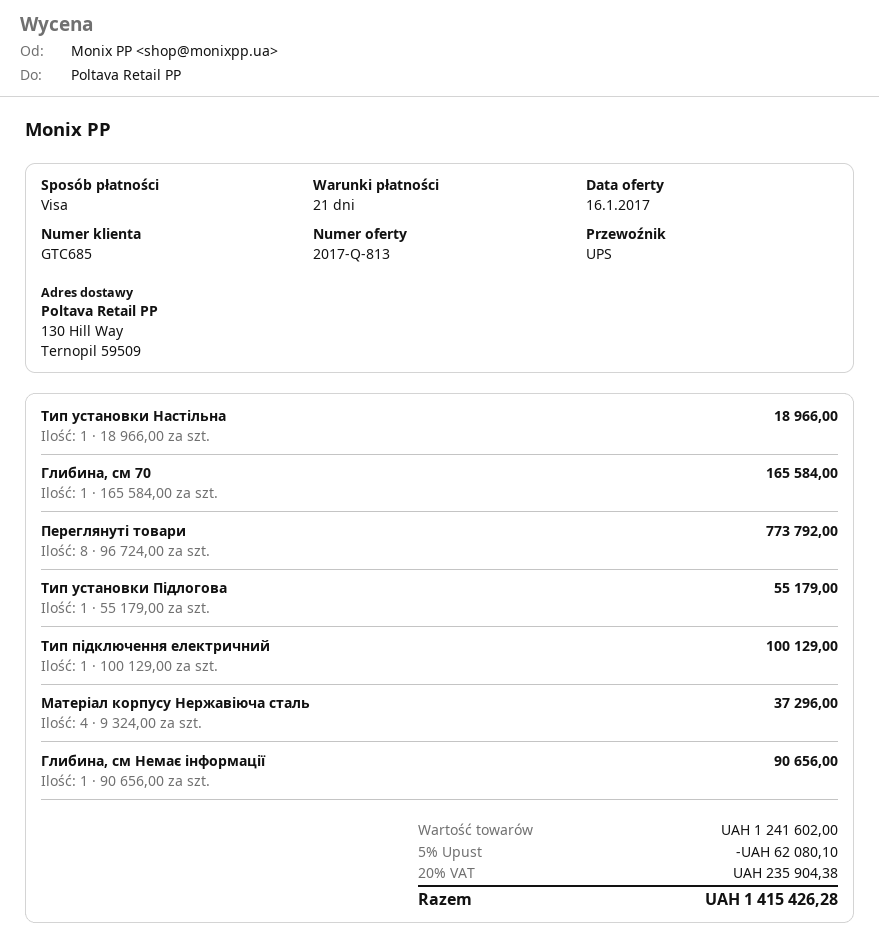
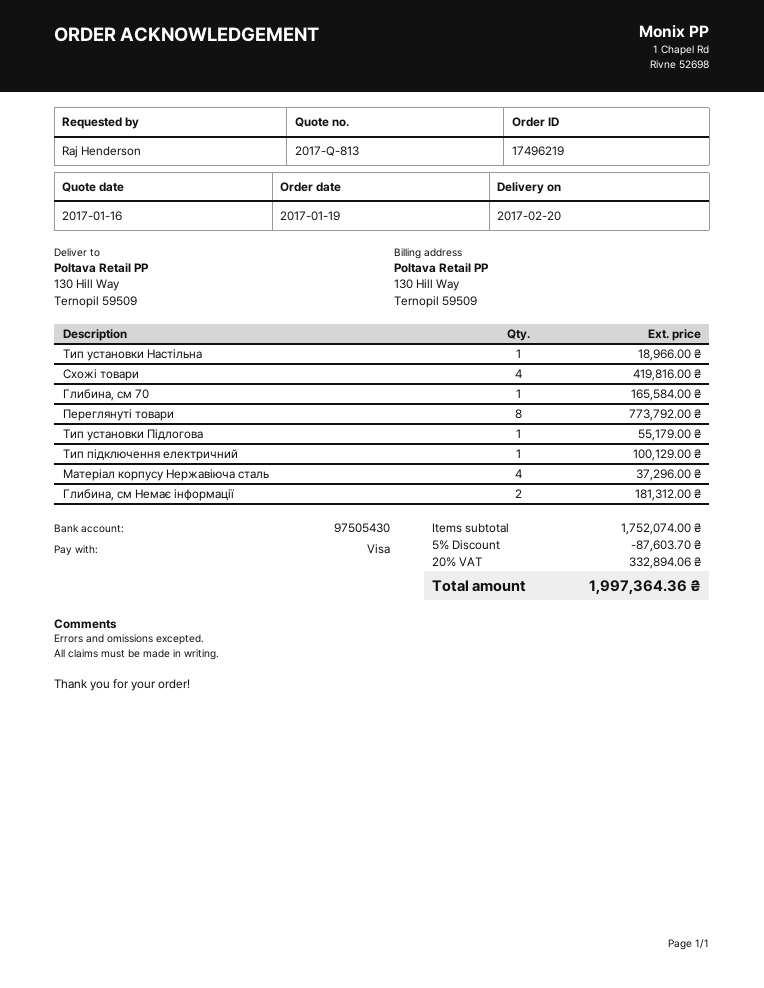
Глибина, см Немає інформації: 1 for 90656.00 -> 2 for 181312.00
Схожі товари: none -> 4 for 419816.00
subtotal: 1241602.00 -> 1752074.00
discount: 5% = 62080.10 -> 5% = 87603.70
tax: 20% = 235904.38 -> 20% = 332894.06
total: 1415426.28 -> 1997364.36

